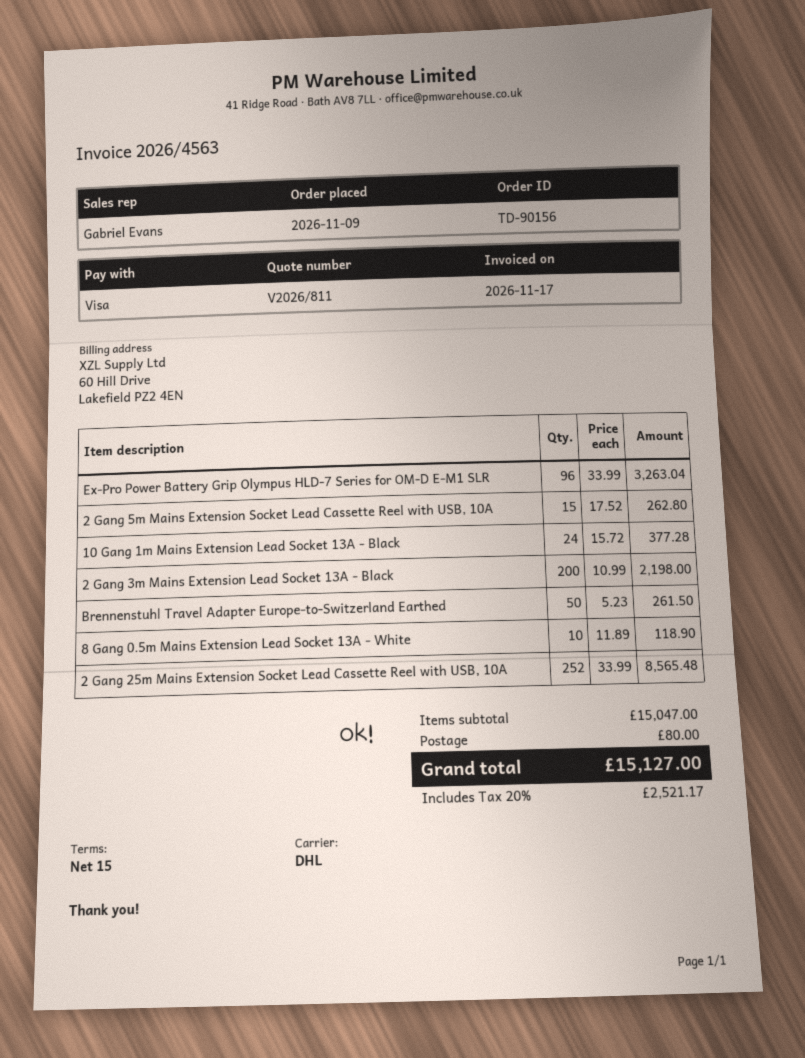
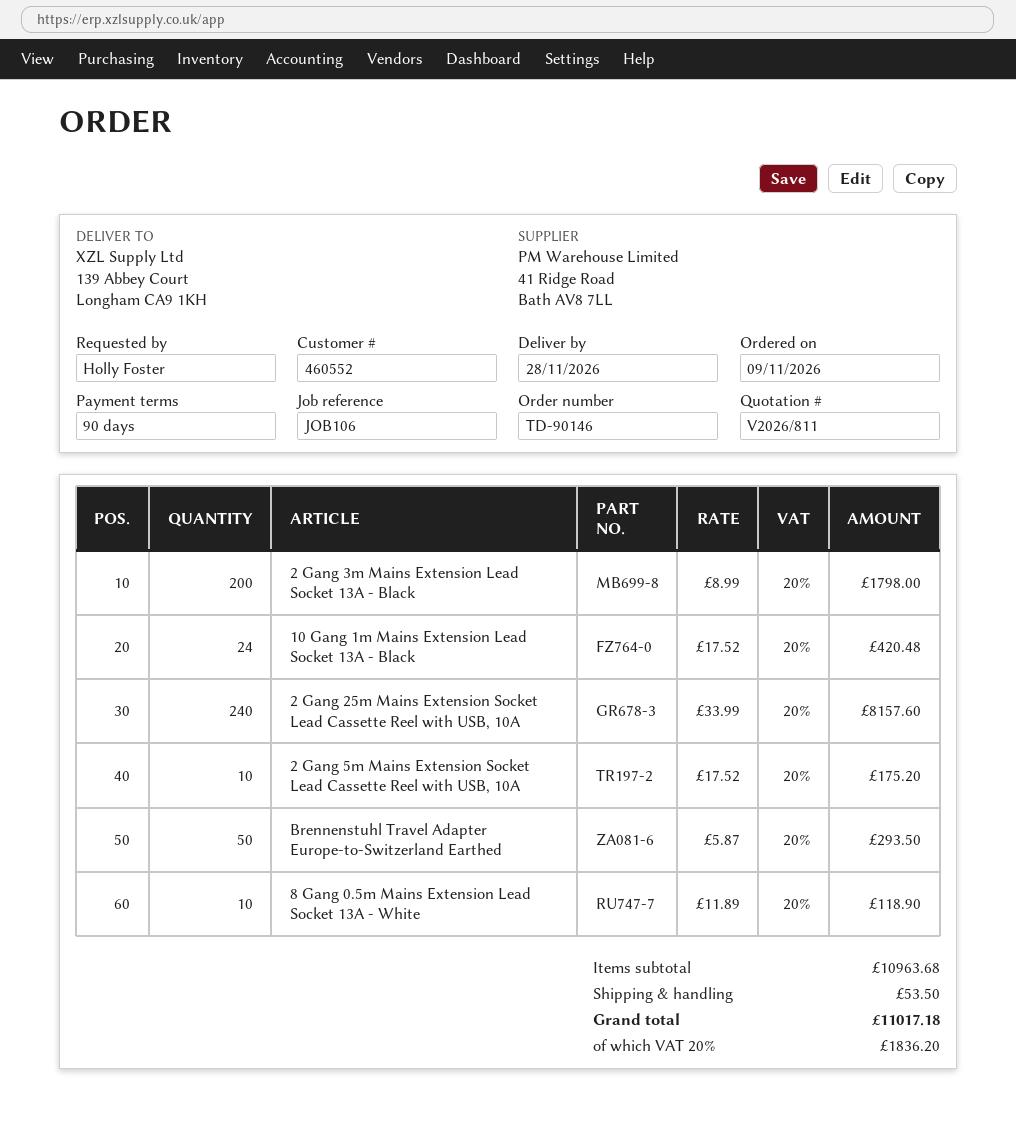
order number: TD-90156 -> TD-90146
payment terms: 15 days -> 90 days
Ex-Pro Power Battery Grip Olympus HLD-7 Series for OM-D E-M1 SLR: 96 x 33.99 = 3263.04 -> none
2 Gang 5m Mains Extension Socket Lead Cassette Reel with USB, 10A: 15 x 17.52 = 262.80 -> 10 x 17.52 = 175.20
10 Gang 1m Mains Extension Lead Socket 13A - Black: 24 x 15.72 = 377.28 -> 24 x 17.52 = 420.48
2 Gang 3m Mains Extension Lead Socket 13A - Black: 200 x 10.99 = 2198.00 -> 200 x 8.99 = 1798.00
Brennenstuhl Travel Adapter Europe-to-Switzerland Earthed: 50 x 5.23 = 261.50 -> 50 x 5.87 = 293.50
2 Gang 25m Mains Extension Socket Lead Cassette Reel with USB, 10A: 252 x 33.99 = 8565.48 -> 240 x 33.99 = 8157.60
subtotal: 15047.00 -> 10963.68
shipping: 80.00 -> 53.50
tax: 20% = 2521.17 -> 20% = 1836.20
total: 15127.00 -> 11017.18

